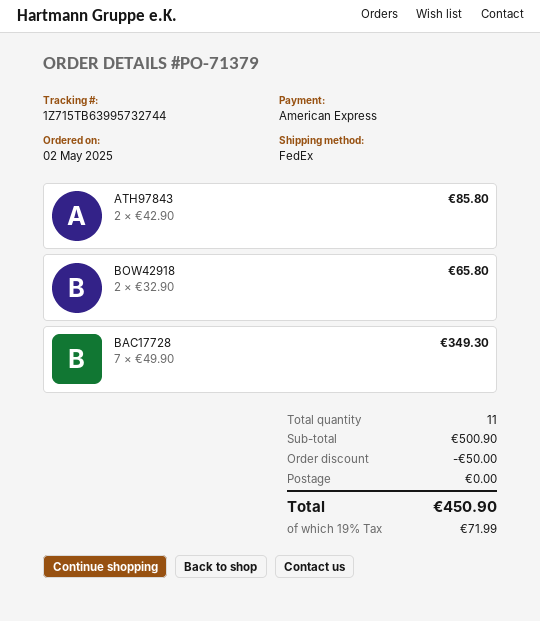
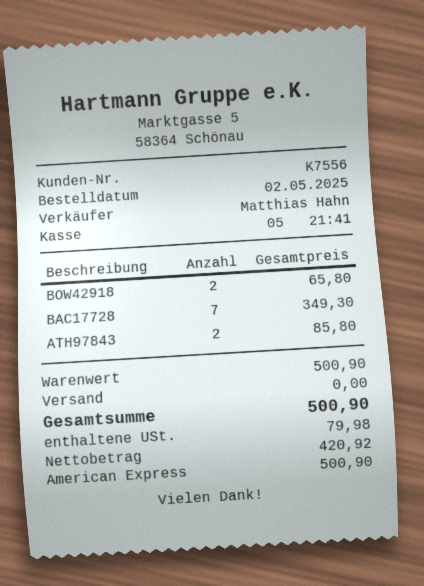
discount: 50.00 -> none
tax: 71.99 -> 79.98
total: 450.90 -> 500.90

